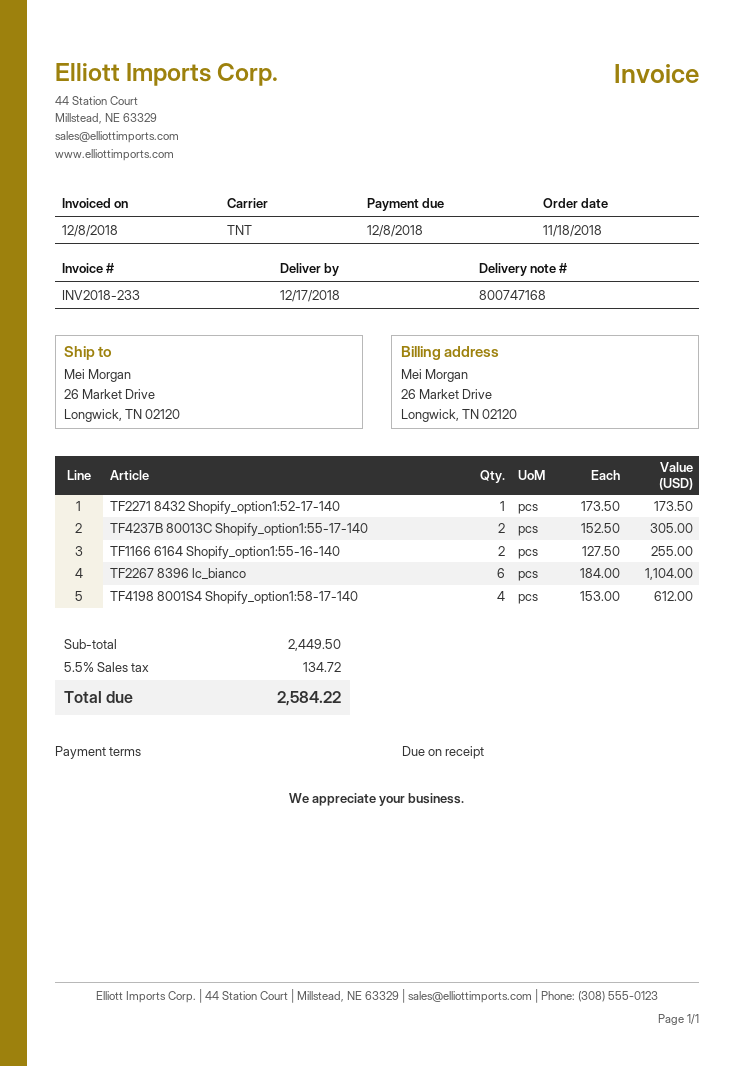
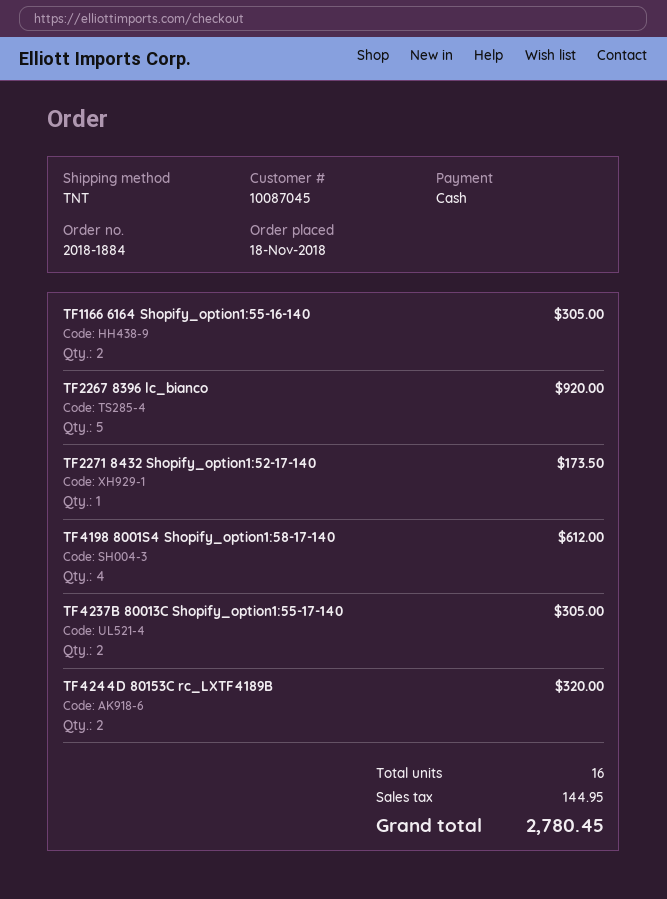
TF1166 6164 Shopify_option1:55-16-140: 2 for 255.00 -> 2 for 305.00
TF2267 8396 lc_bianco: 6 for 1104.00 -> 5 for 920.00
TF4244D 80153C rc_LXTF4189B: none -> 2 for 320.00
tax: 134.72 -> 144.95
total: 2584.22 -> 2780.45

